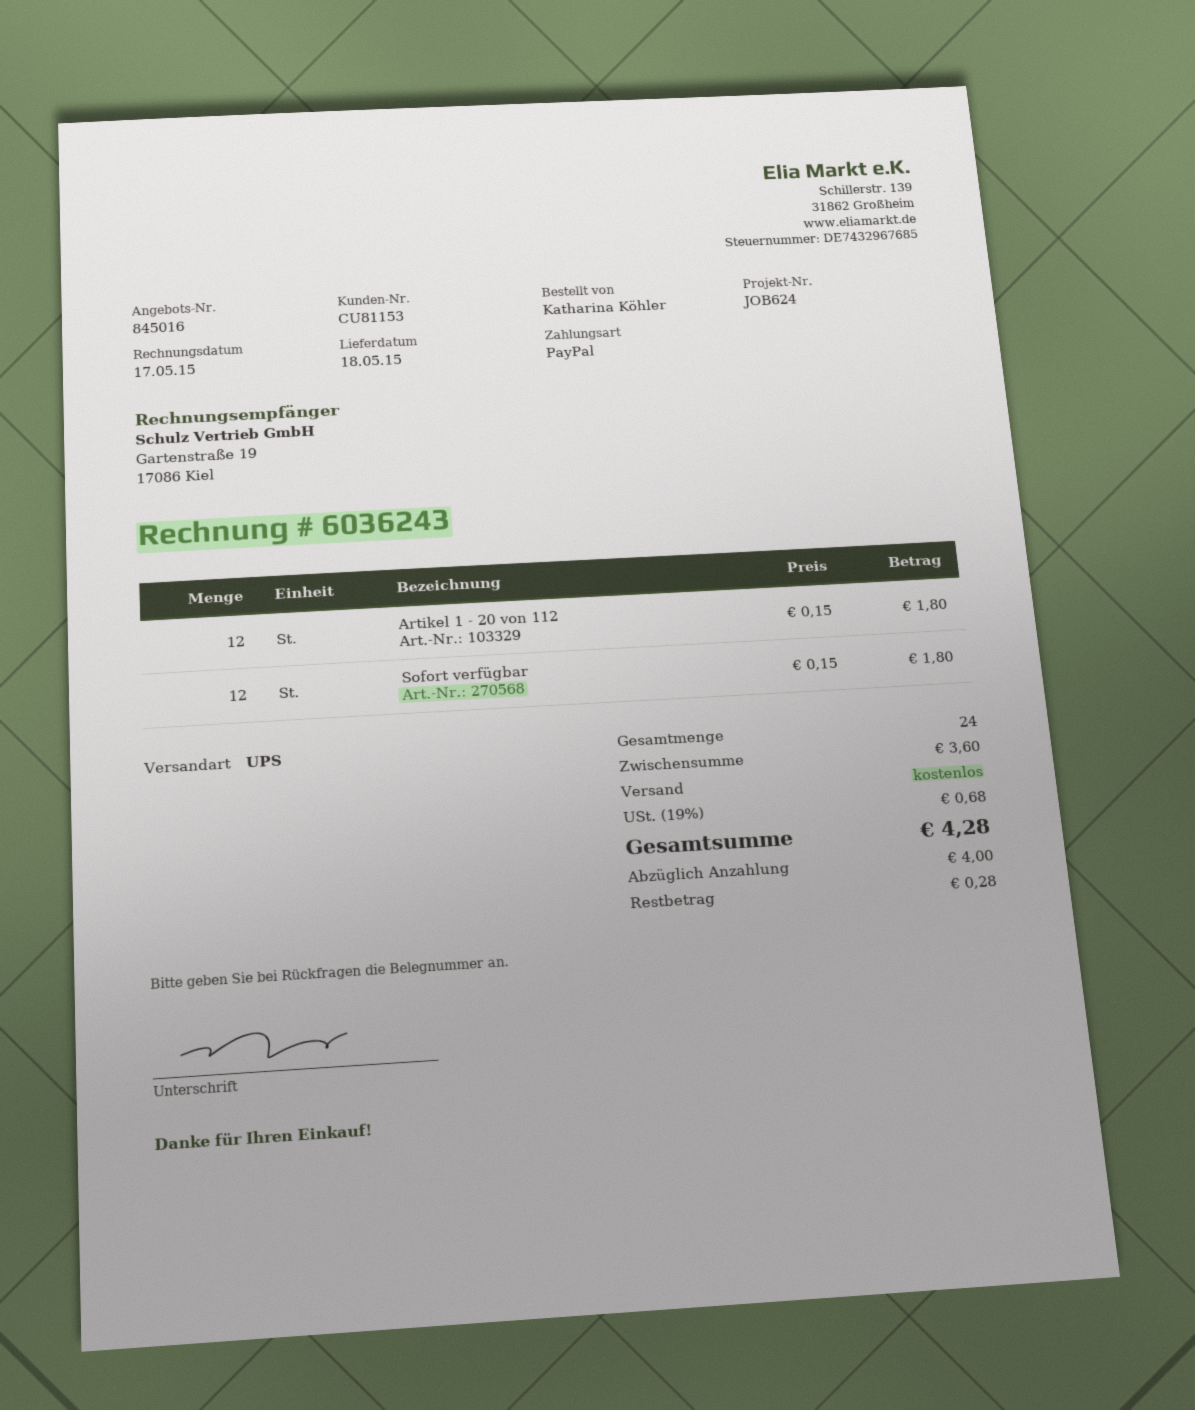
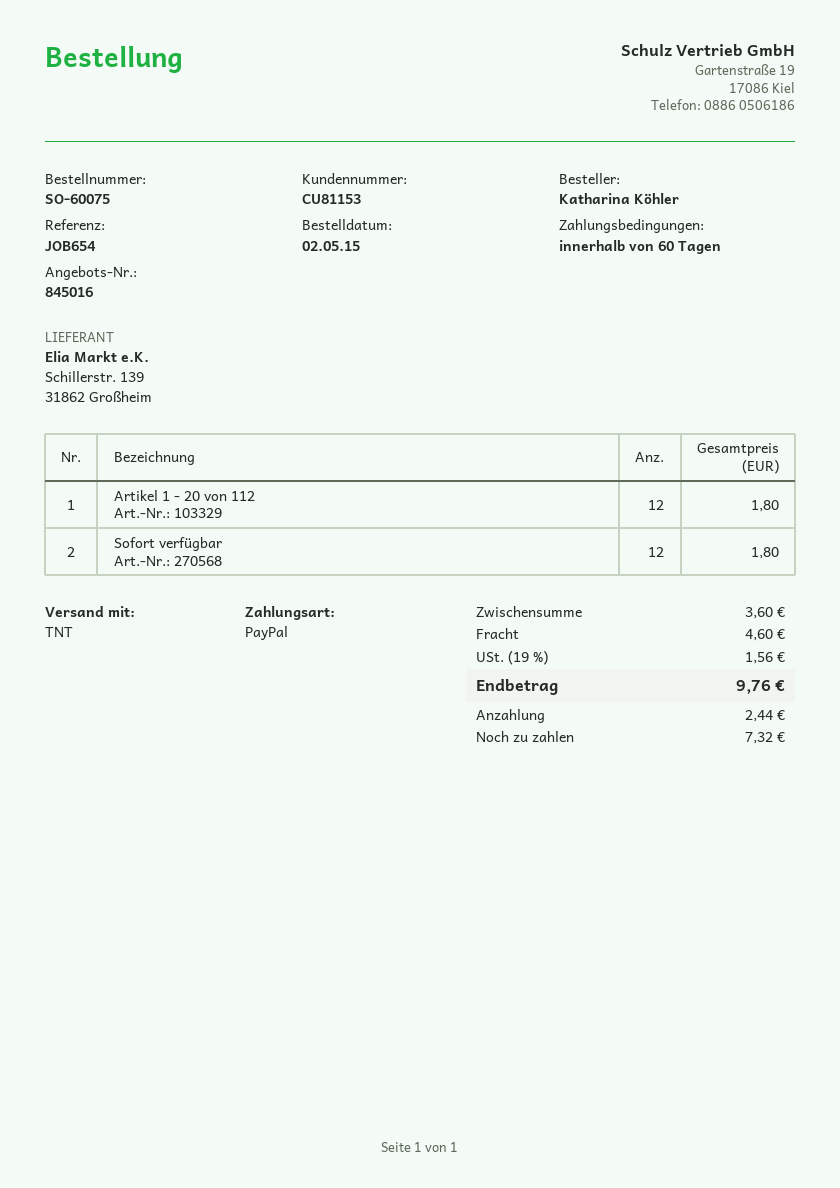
reference: JOB624 -> JOB654
shipping method: UPS -> TNT
shipping: 0.00 -> 4.60
tax: 19% = 0.68 -> 19% = 1.56
total: 4.28 -> 9.76
deposit: 4.00 -> 2.44
balance: 0.28 -> 7.32

